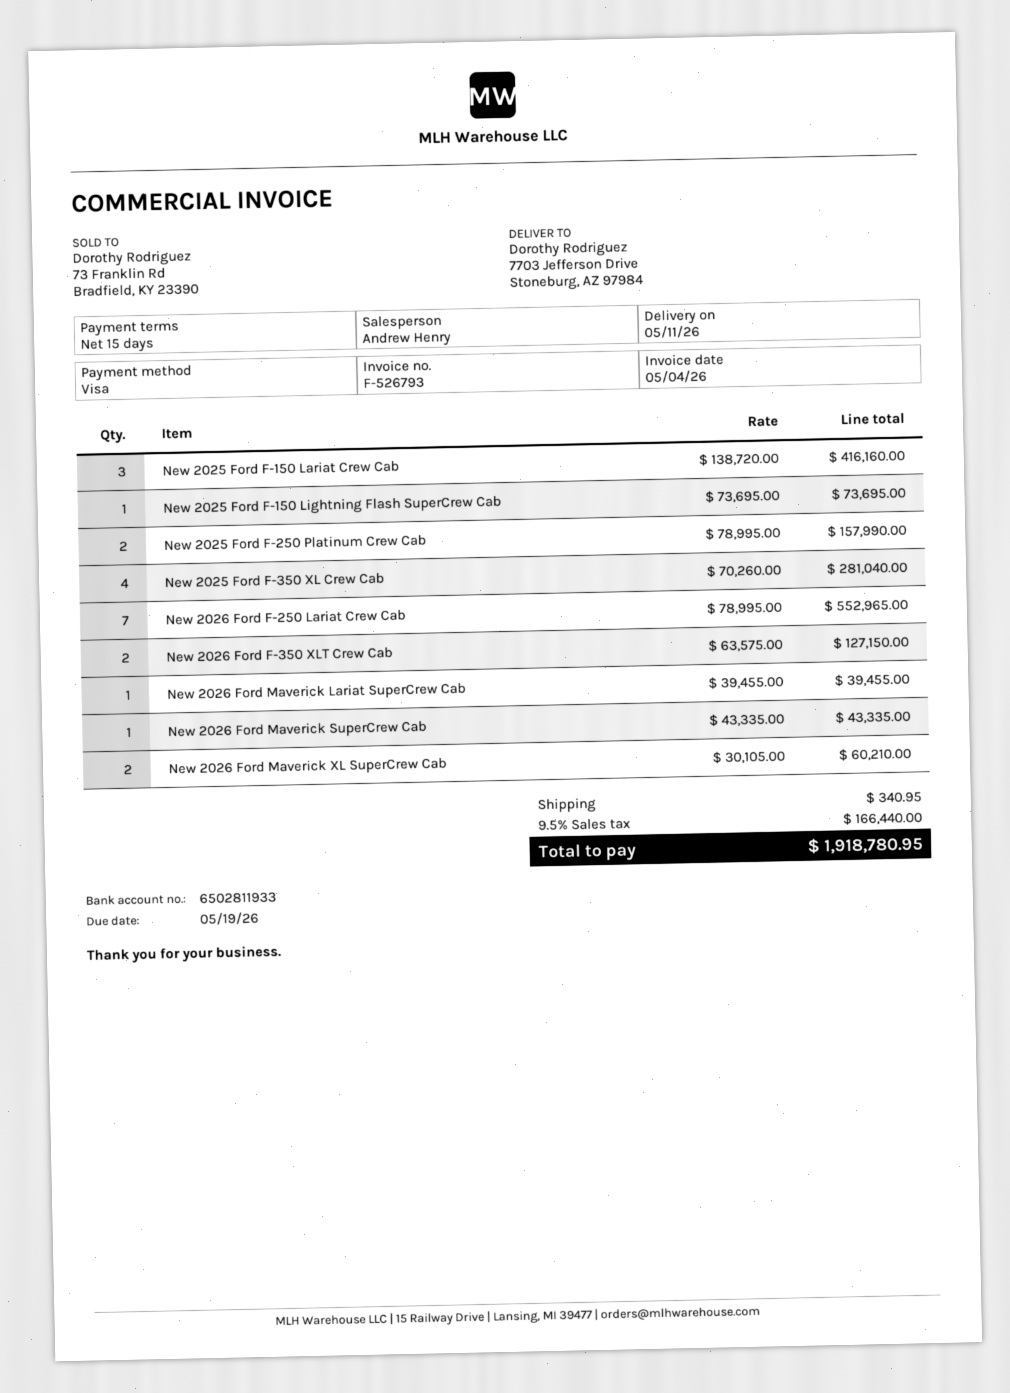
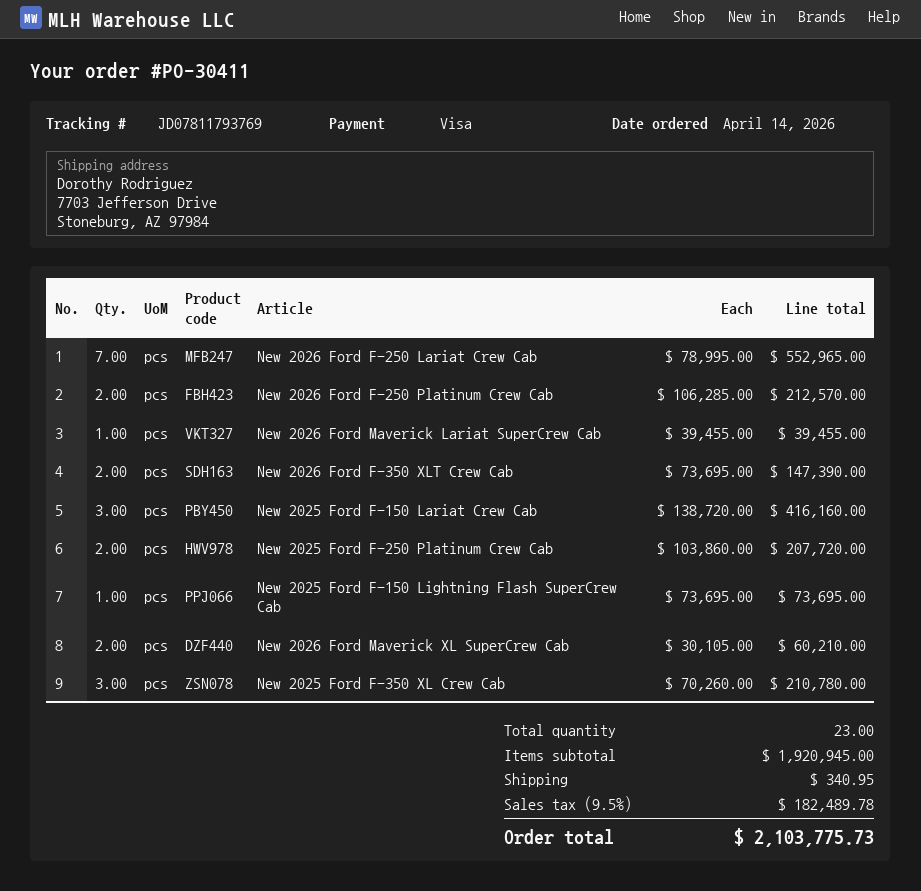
New 2025 Ford F-250 Platinum Crew Cab: 2 x 78995.00 = 157990.00 -> 2 x 103860.00 = 207720.00
New 2025 Ford F-350 XL Crew Cab: 4 x 70260.00 = 281040.00 -> 3 x 70260.00 = 210780.00
New 2026 Ford F-350 XLT Crew Cab: 2 x 63575.00 = 127150.00 -> 2 x 73695.00 = 147390.00
New 2026 Ford Maverick SuperCrew Cab: 1 x 43335.00 = 43335.00 -> none
New 2026 Ford F-250 Platinum Crew Cab: none -> 2 x 106285.00 = 212570.00
tax: 9.5% = 166440.00 -> 9.5% = 182489.78
total: 1918780.95 -> 2103775.73

